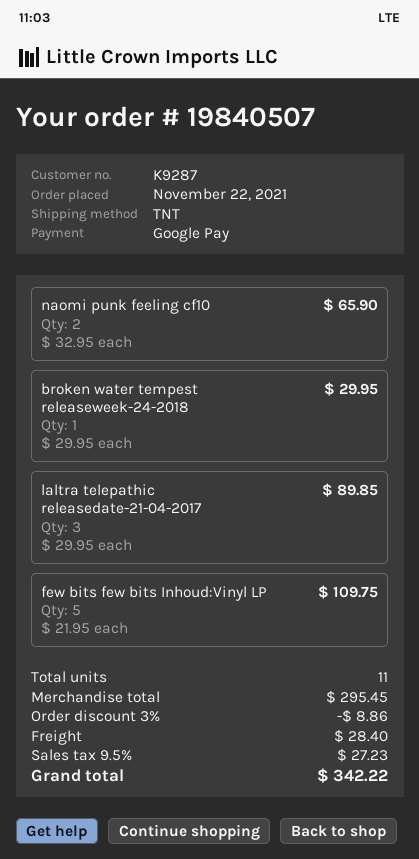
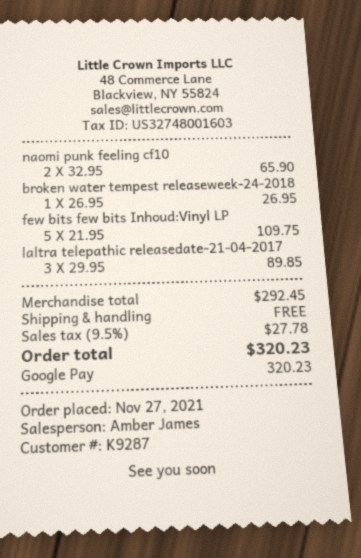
order date: 2021-11-22 -> 2021-11-27
broken water tempest releaseweek-24-2018: 1 x 29.95 = 29.95 -> 1 x 26.95 = 26.95
subtotal: 295.45 -> 292.45
discount: 3% = 8.86 -> none
shipping: 28.40 -> 0.00
tax: 9.5% = 27.23 -> 9.5% = 27.78
total: 342.22 -> 320.23

